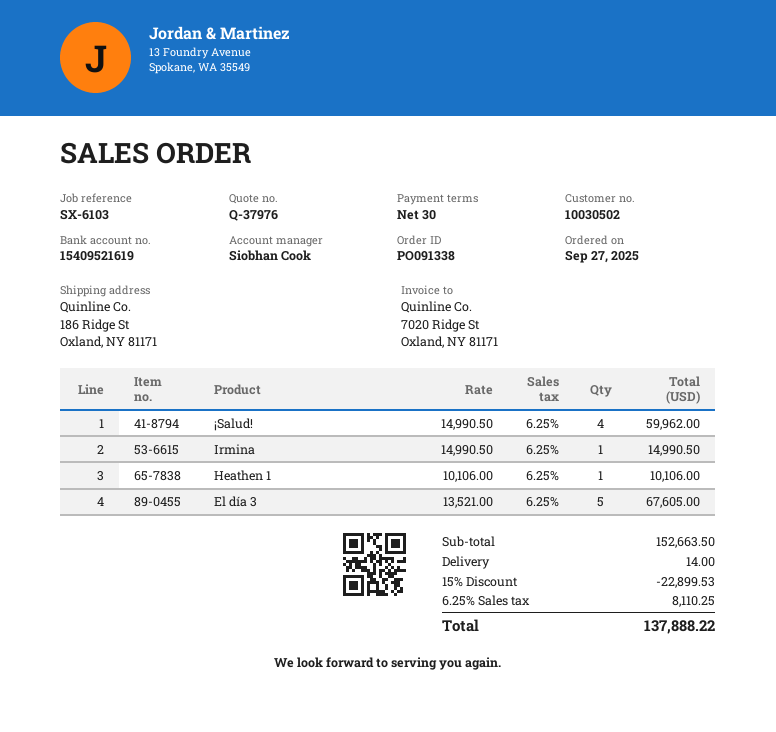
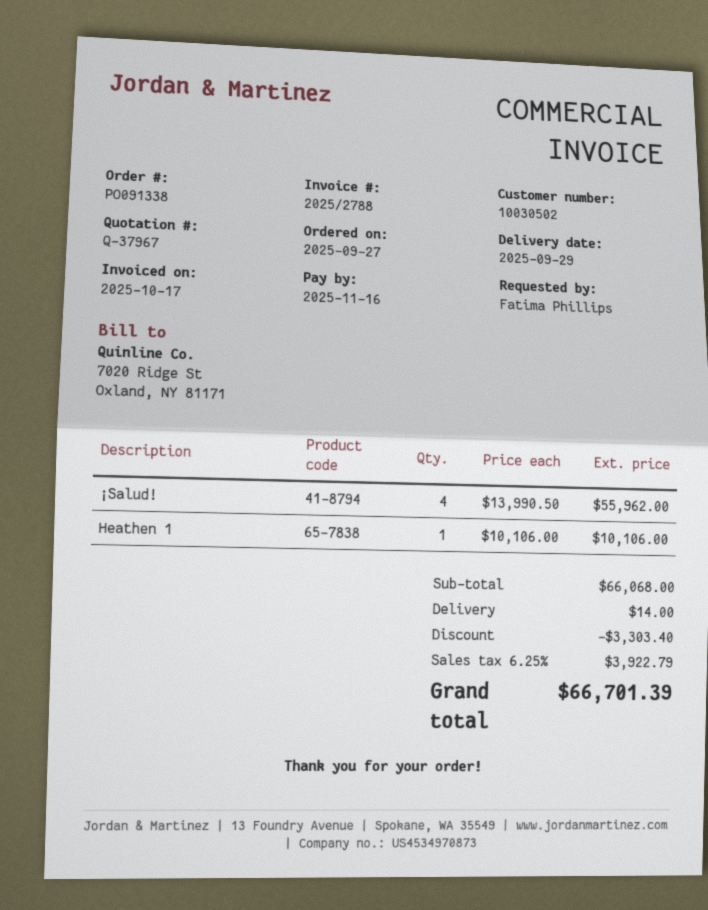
quote number: Q-37976 -> Q-37967
¡Salud!: 4 x 14990.50 = 59962.00 -> 4 x 13990.50 = 55962.00
Irmina: 1 x 14990.50 = 14990.50 -> none
El día 3: 5 x 13521.00 = 67605.00 -> none
subtotal: 152663.50 -> 66068.00
discount: 22899.53 -> 3303.40
tax: 6.25% = 8110.25 -> 6.25% = 3922.79
total: 137888.22 -> 66701.39

